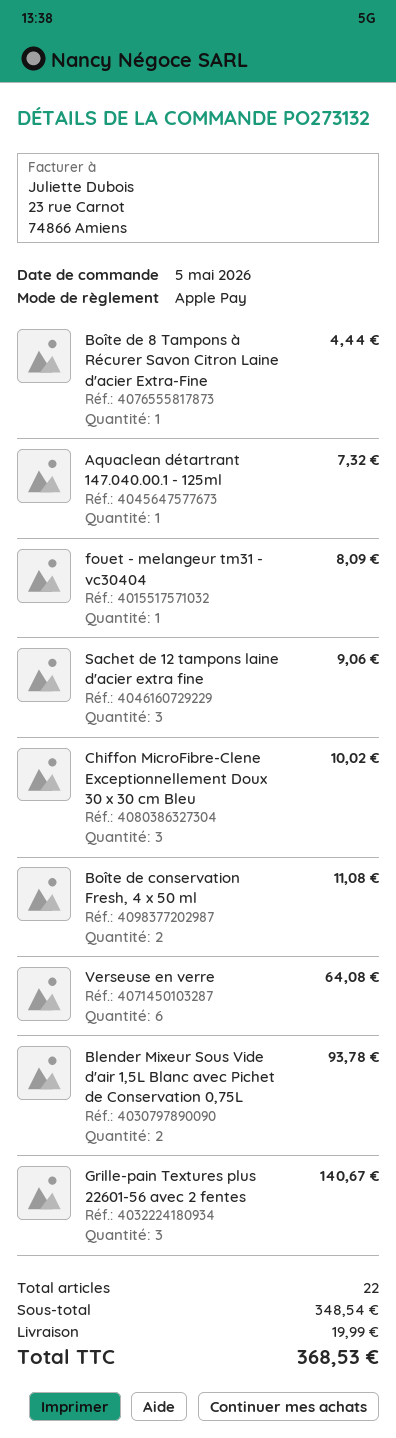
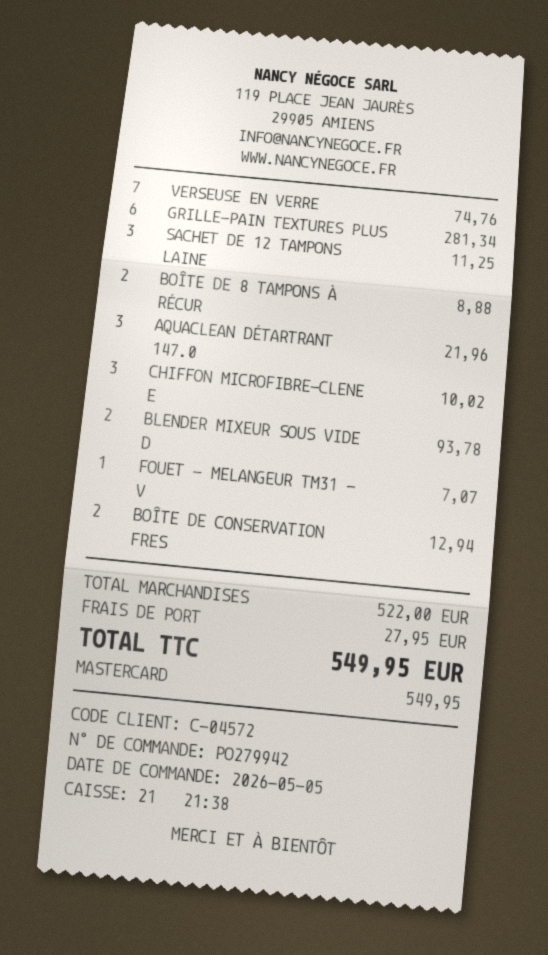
order number: PO273132 -> PO279942
payment method: Apple Pay -> Mastercard
Boîte de 8 Tampons à Récurer Savon Citron Laine d'acier Extra-Fine: 1 for 4.44 -> 2 for 8.88
Aquaclean détartrant 147.040.00.1 - 125ml: 1 for 7.32 -> 3 for 21.96
fouet - melangeur tm31 - vc30404: 1 for 8.09 -> 1 for 7.07
Sachet de 12 tampons laine d'acier extra fine: 3 for 9.06 -> 3 for 11.25
Boîte de conservation Fresh, 4 x 50 ml: 2 for 11.08 -> 2 for 12.94
Verseuse en verre: 6 for 64.08 -> 7 for 74.76
Grille-pain Textures plus 22601-56 avec 2 fentes: 3 for 140.67 -> 6 for 281.34
subtotal: 348.54 -> 522.00
shipping: 19.99 -> 27.95
total: 368.53 -> 549.95

